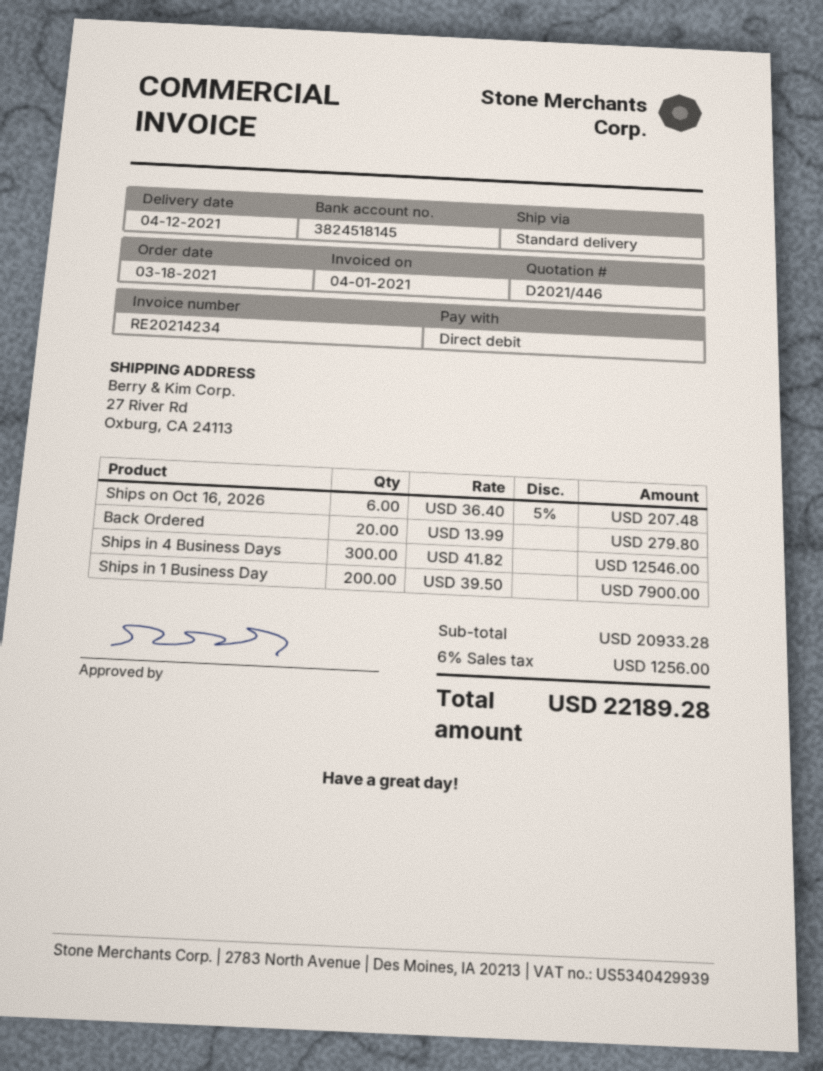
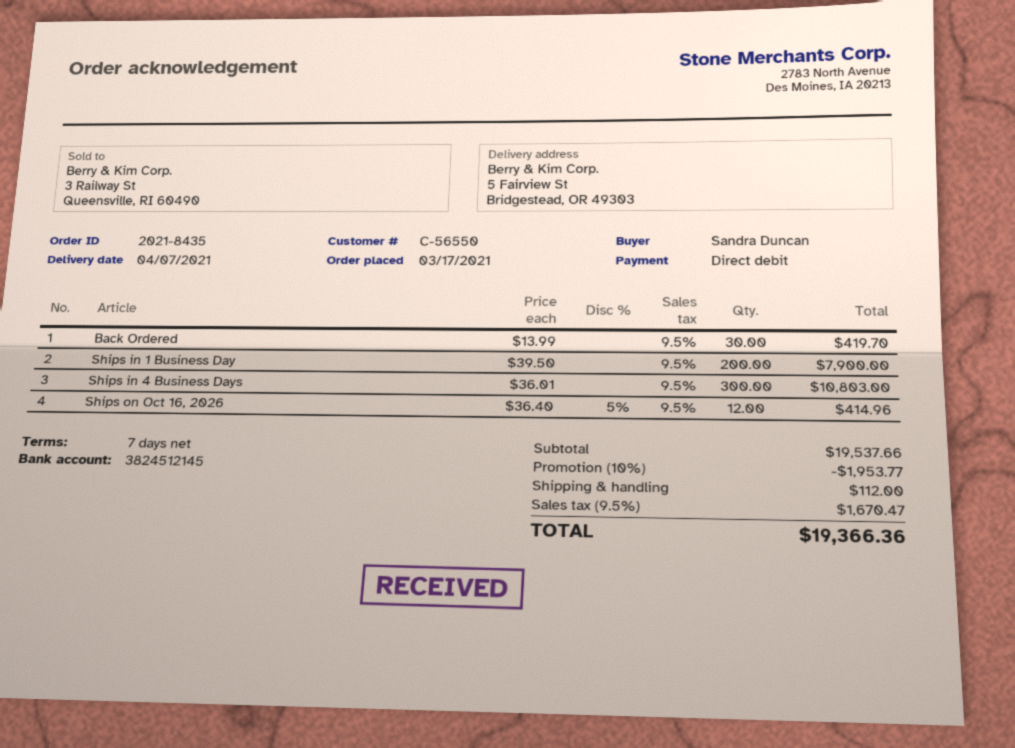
order date: 2021-03-18 -> 2021-03-17
delivery date: 2021-04-12 -> 2021-04-07
bank account: 3824518145 -> 3824512145
ship to: 27 River Rd, Oxburg, CA 24113 -> 5 Fairview St, Bridgestead, OR 49303
Ships on Oct 16, 2026: 6 x 36.40 - 5% = 207.48 -> 12 x 36.40 - 5% = 414.96
Back Ordered: 20 x 13.99 = 279.80 -> 30 x 13.99 = 419.70
Ships in 4 Business Days: 300 x 41.82 = 12546.00 -> 300 x 36.01 = 10803.00
subtotal: 20933.28 -> 19537.66
discount: none -> 10% = 1953.77
shipping: none -> 112.00
tax: 6% = 1256.00 -> 9.5% = 1670.47
total: 22189.28 -> 19366.36

